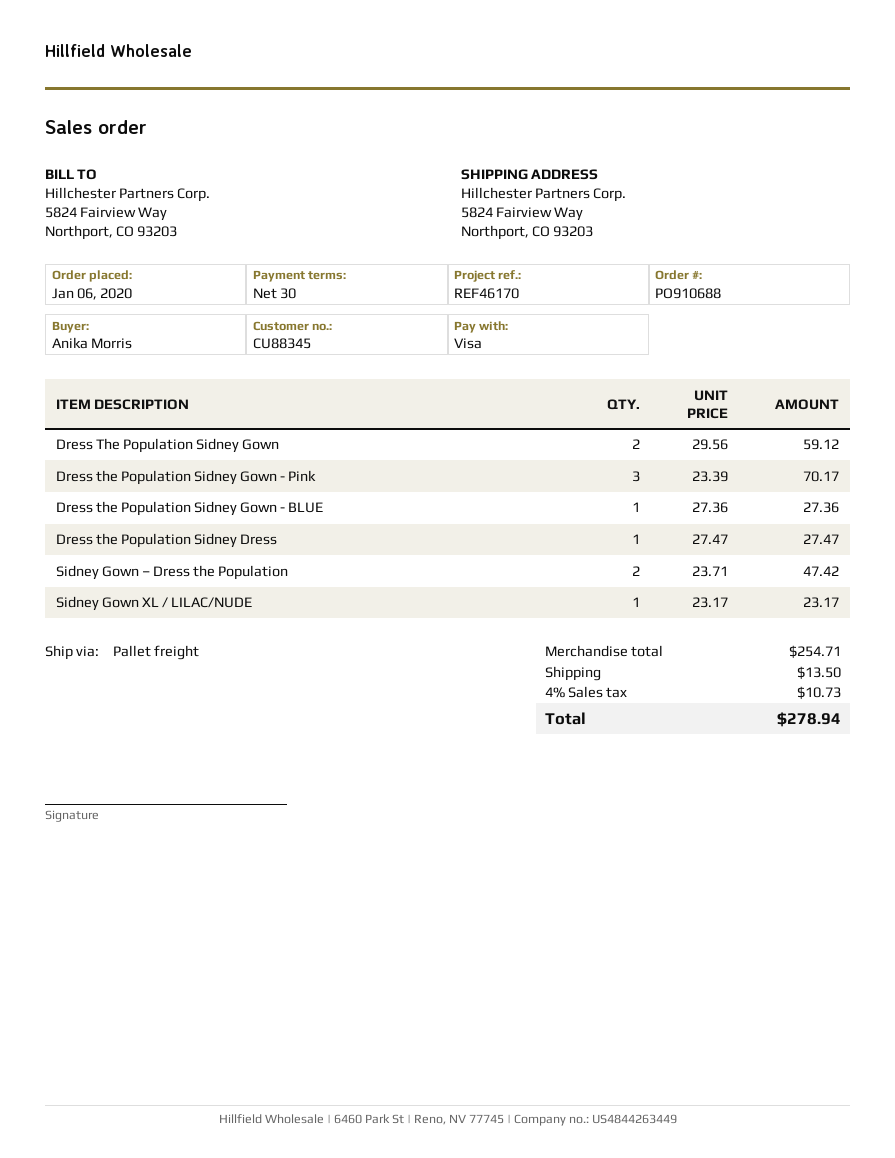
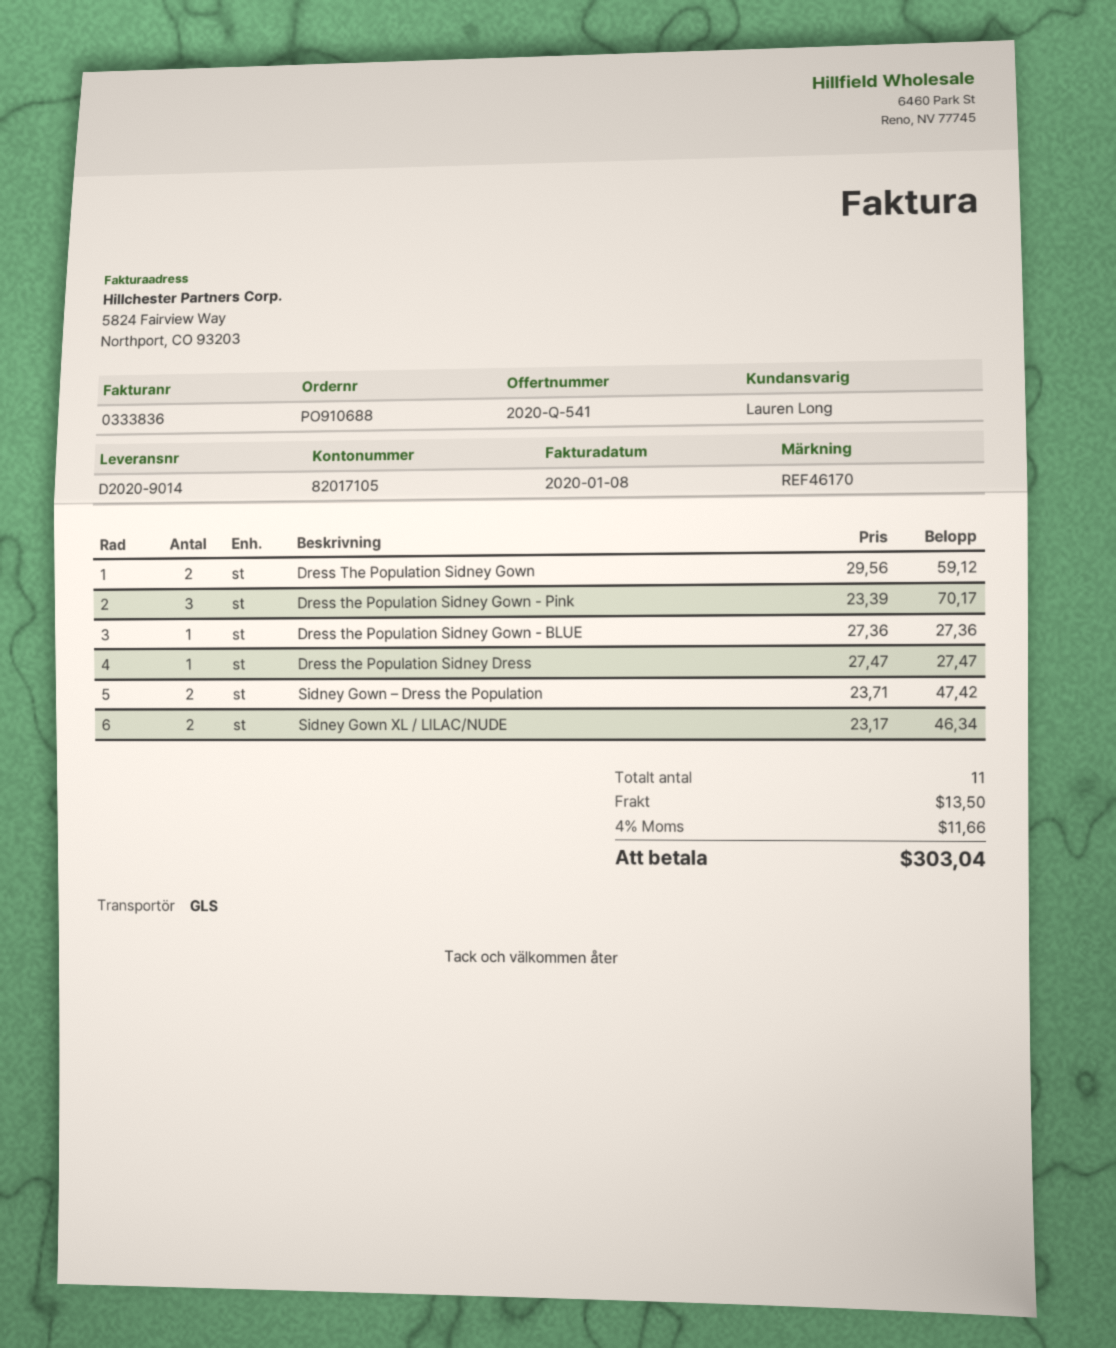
shipping method: pallet freight -> GLS
Sidney Gown XL / LILAC/NUDE: 1 x 23.17 = 23.17 -> 2 x 23.17 = 46.34
tax: 4% = 10.73 -> 4% = 11.66
total: 278.94 -> 303.04

